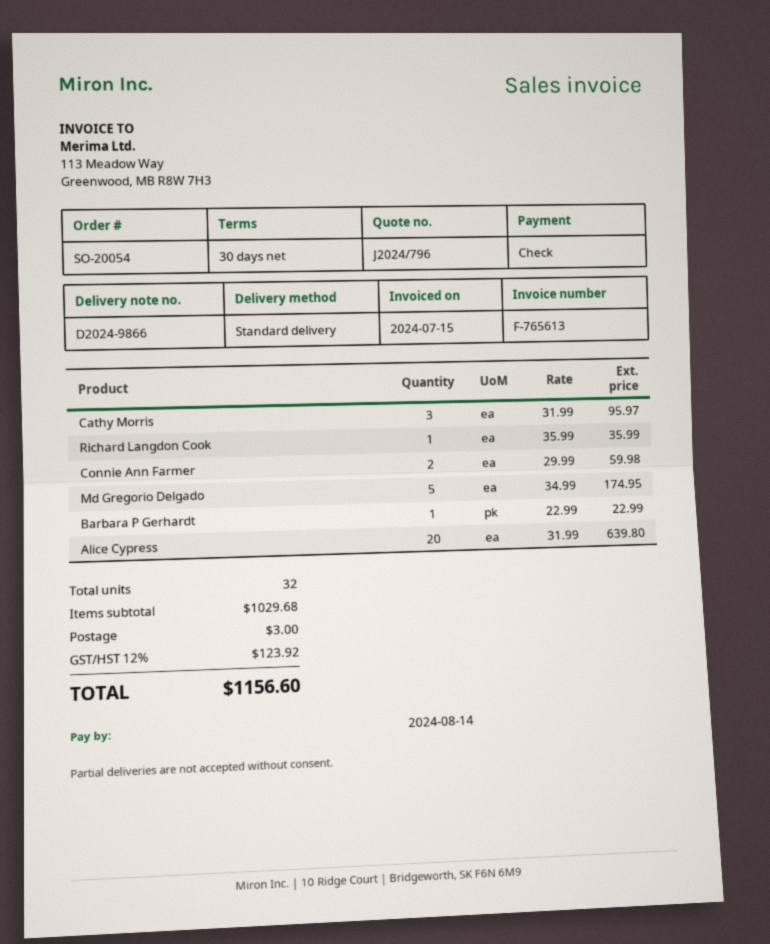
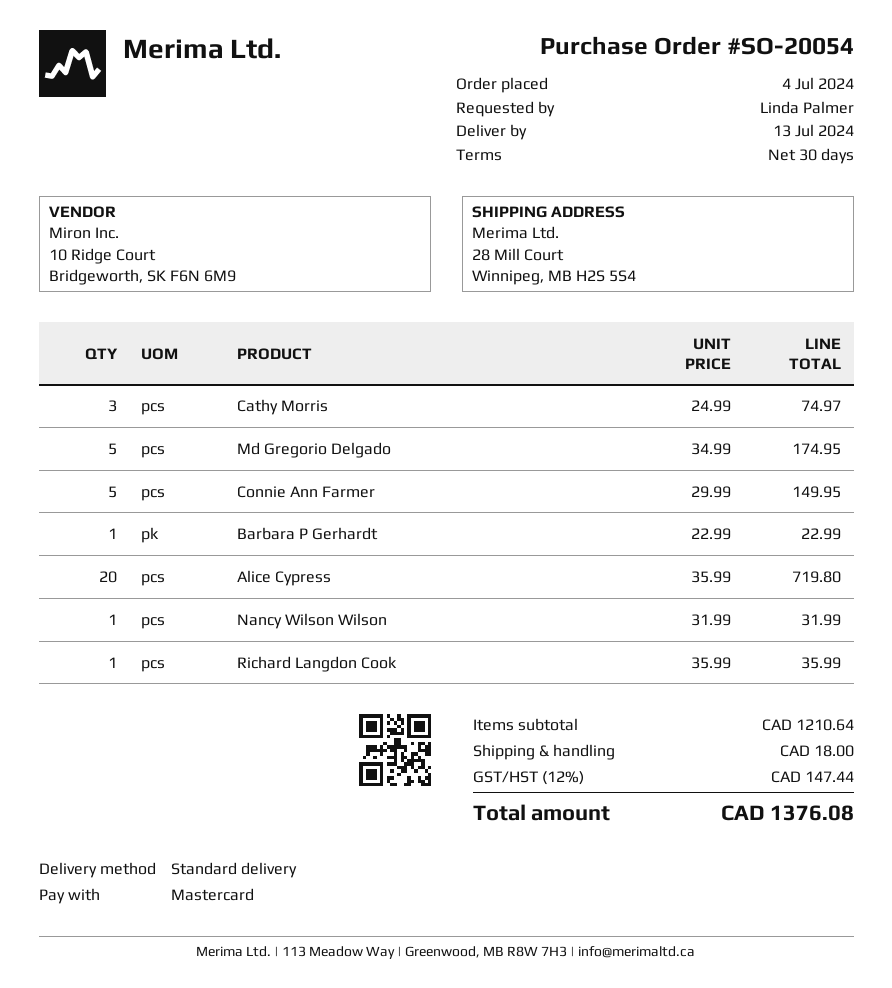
payment method: cheque -> Mastercard
Cathy Morris: 3 x 31.99 = 95.97 -> 3 x 24.99 = 74.97
Connie Ann Farmer: 2 x 29.99 = 59.98 -> 5 x 29.99 = 149.95
Alice Cypress: 20 x 31.99 = 639.80 -> 20 x 35.99 = 719.80
Nancy Wilson Wilson: none -> 1 x 31.99 = 31.99
subtotal: 1029.68 -> 1210.64
shipping: 3.00 -> 18.00
tax: 12% = 123.92 -> 12% = 147.44
total: 1156.60 -> 1376.08

